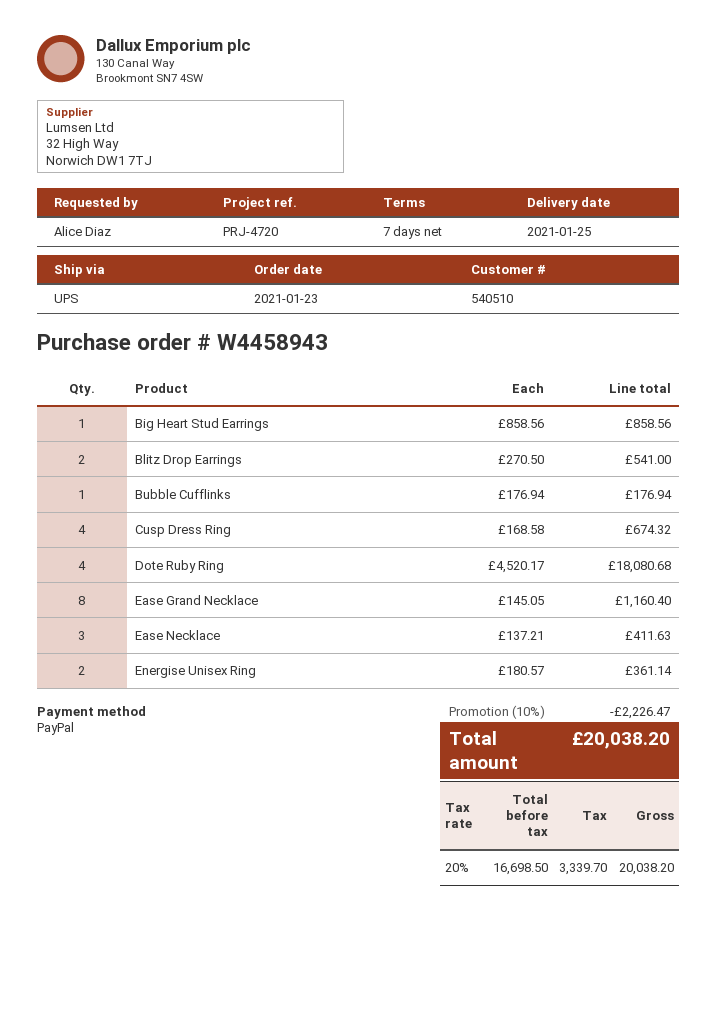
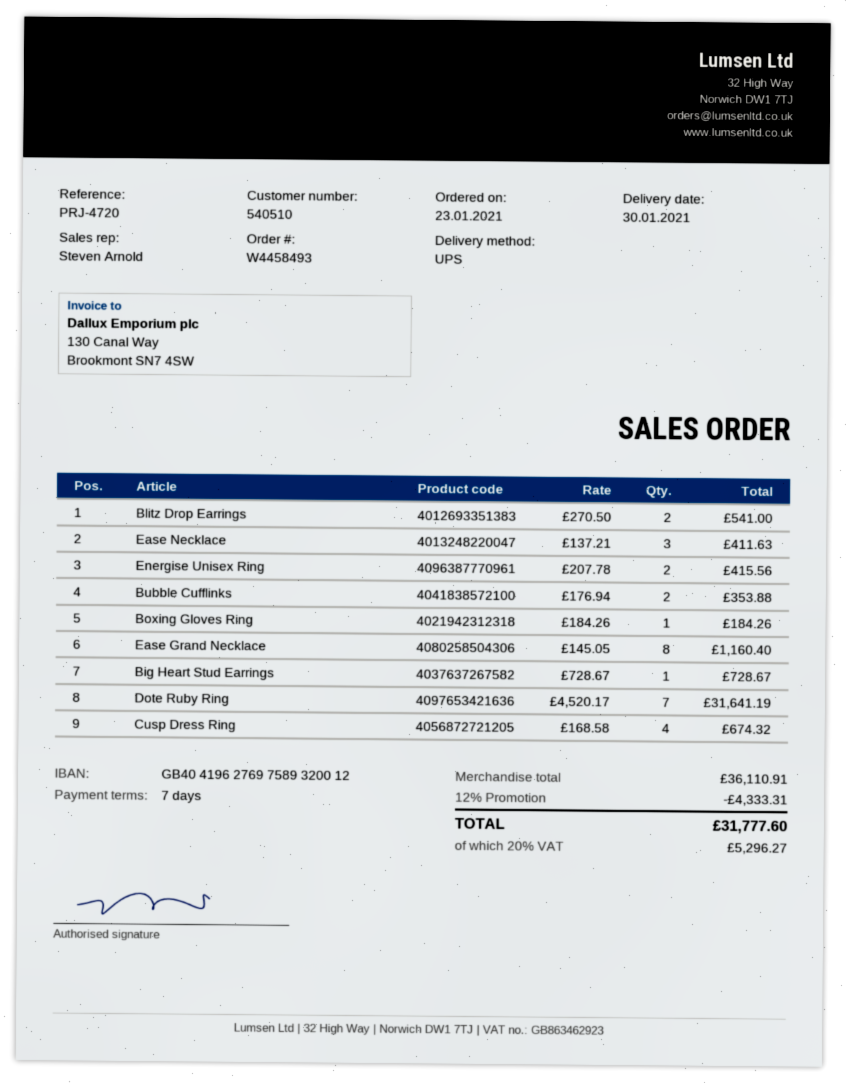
order number: W4458943 -> W4458493
delivery date: 2021-01-25 -> 2021-01-30
Big Heart Stud Earrings: 1 x 858.56 = 858.56 -> 1 x 728.67 = 728.67
Bubble Cufflinks: 1 x 176.94 = 176.94 -> 2 x 176.94 = 353.88
Dote Ruby Ring: 4 x 4520.17 = 18080.68 -> 7 x 4520.17 = 31641.19
Energise Unisex Ring: 2 x 180.57 = 361.14 -> 2 x 207.78 = 415.56
Boxing Gloves Ring: none -> 1 x 184.26 = 184.26
discount: 10% = 2226.47 -> 12% = 4333.31
tax: 20% = 3339.70 -> 20% = 5296.27
total: 20038.20 -> 31777.60

